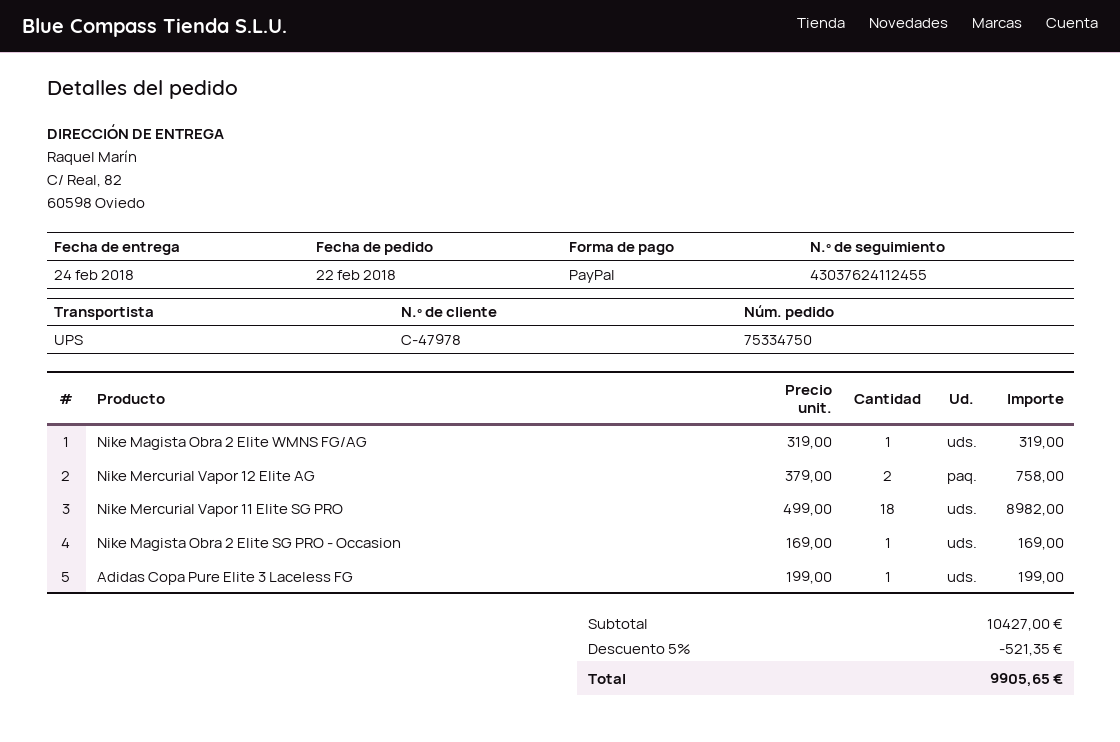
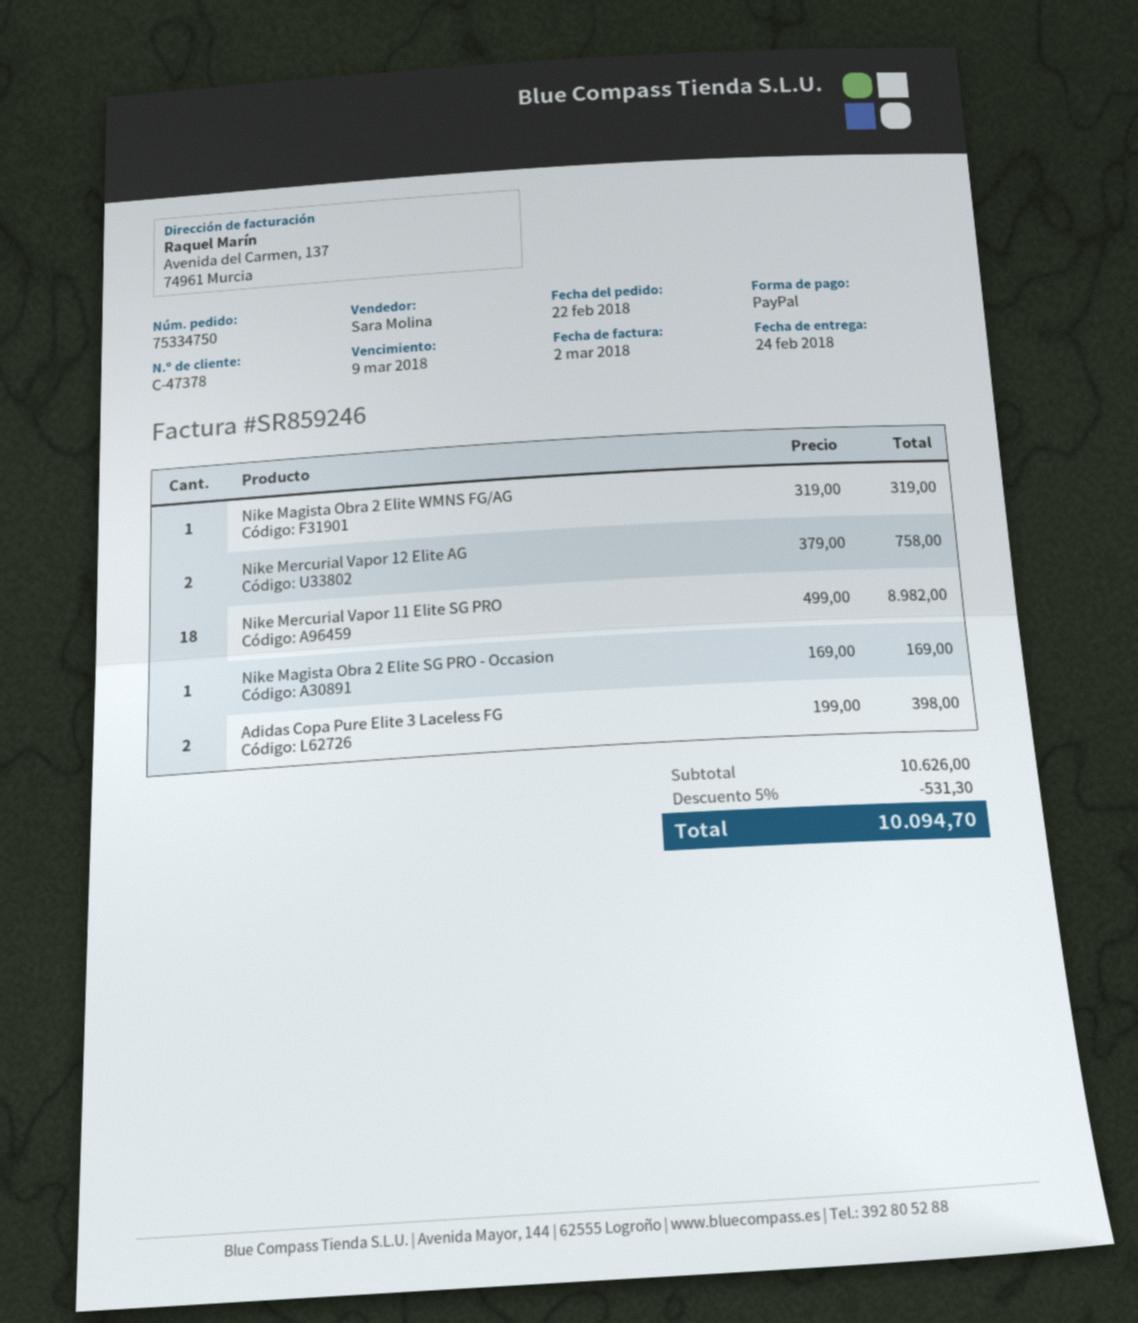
customer number: C-47978 -> C-47378
Adidas Copa Pure Elite 3 Laceless FG: 1 x 199.00 = 199.00 -> 2 x 199.00 = 398.00
subtotal: 10427.00 -> 10626.00
discount: 5% = 521.35 -> 5% = 531.30
total: 9905.65 -> 10094.70

